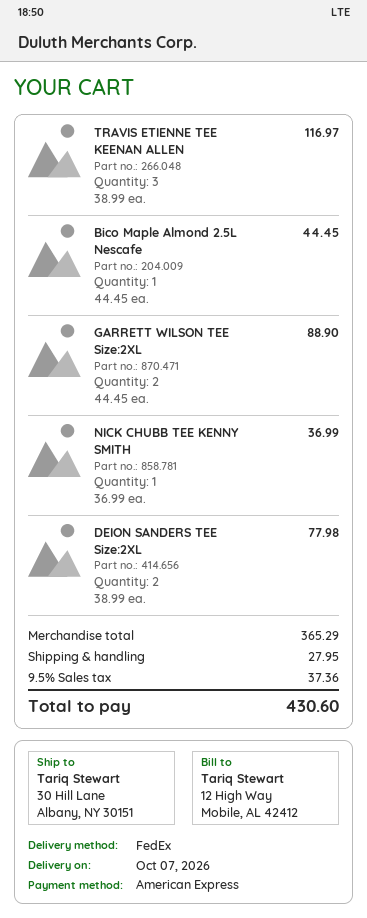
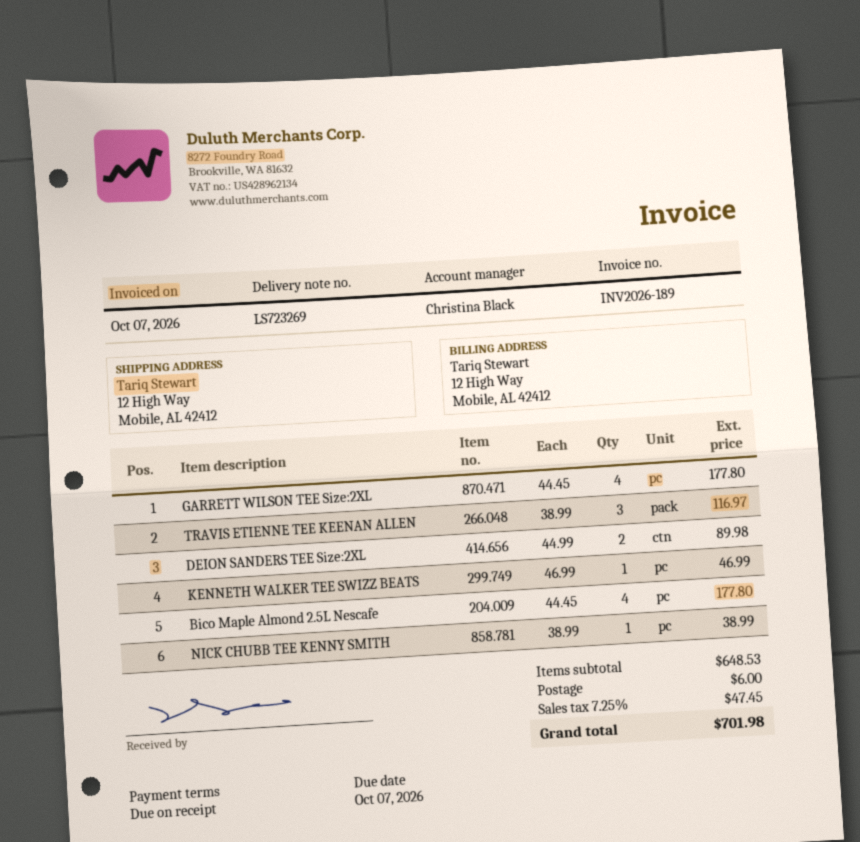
ship to: 30 Hill Lane, Albany, NY 30151 -> 12 High Way, Mobile, AL 42412
Bico Maple Almond 2.5L Nescafe: 1 x 44.45 = 44.45 -> 4 x 44.45 = 177.80
GARRETT WILSON TEE Size:2XL: 2 x 44.45 = 88.90 -> 4 x 44.45 = 177.80
NICK CHUBB TEE KENNY SMITH: 1 x 36.99 = 36.99 -> 1 x 38.99 = 38.99
DEION SANDERS TEE Size:2XL: 2 x 38.99 = 77.98 -> 2 x 44.99 = 89.98
KENNETH WALKER TEE SWIZZ BEATS: none -> 1 x 46.99 = 46.99
subtotal: 365.29 -> 648.53
shipping: 27.95 -> 6.00
tax: 9.5% = 37.36 -> 7.25% = 47.45
total: 430.60 -> 701.98

